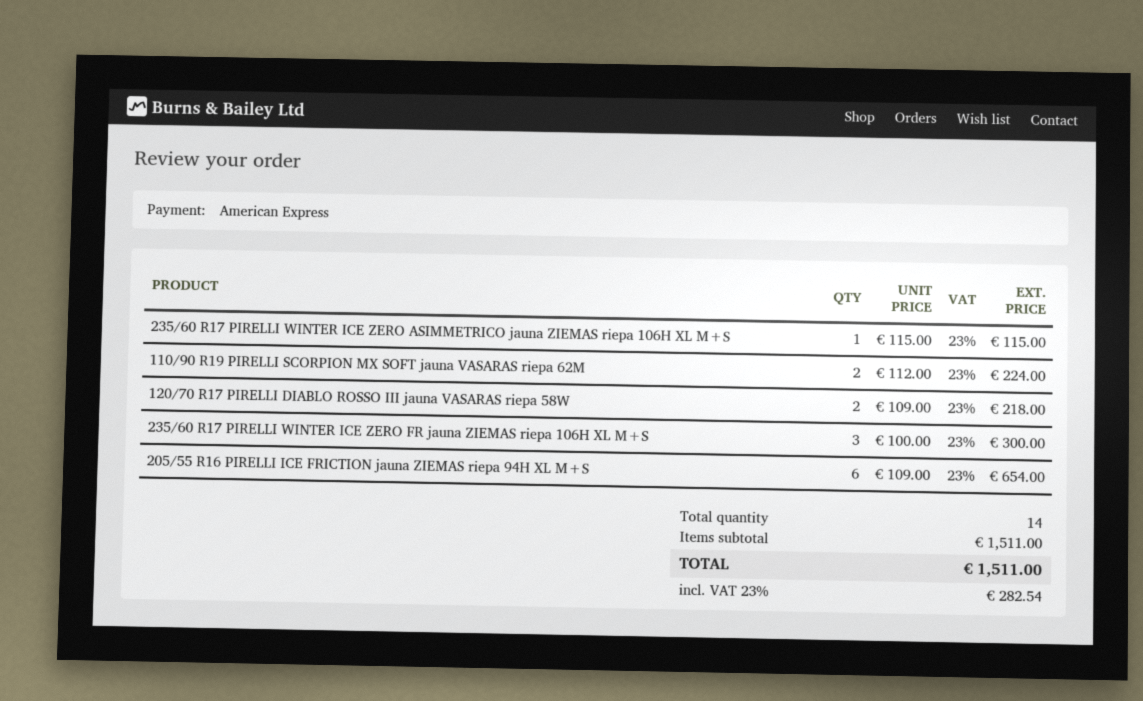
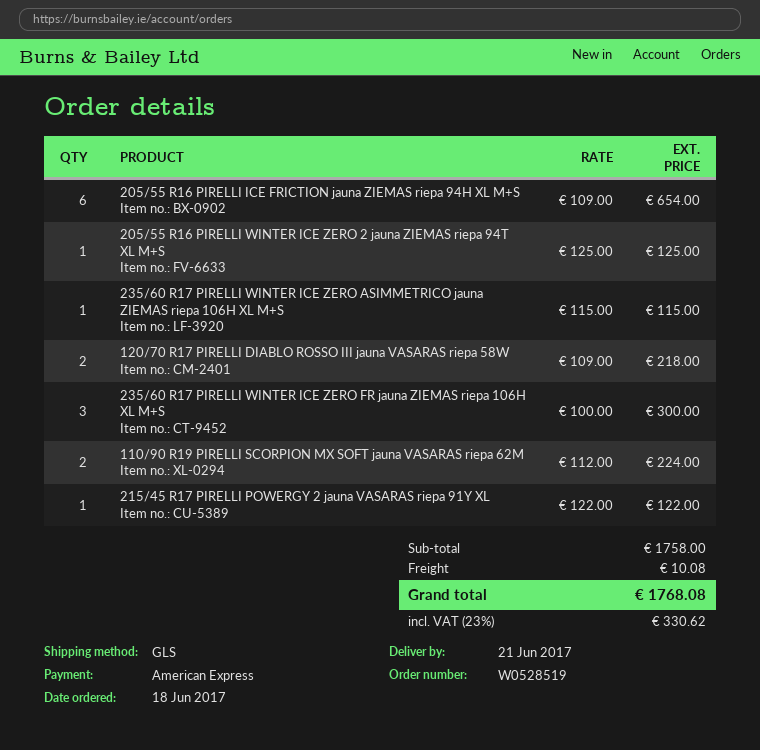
205/55 R16 PIRELLI WINTER ICE ZERO 2 jauna ZIEMAS riepa 94T XL M+S: none -> 1 x 125.00 = 125.00
215/45 R17 PIRELLI POWERGY 2 jauna VASARAS riepa 91Y XL: none -> 1 x 122.00 = 122.00
subtotal: 1511.00 -> 1758.00
shipping: none -> 10.08
tax: 23% = 282.54 -> 23% = 330.62
total: 1511.00 -> 1768.08

